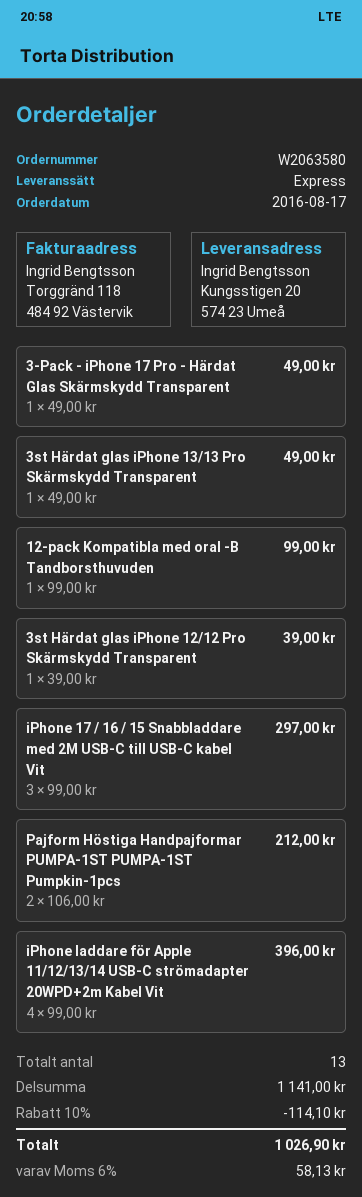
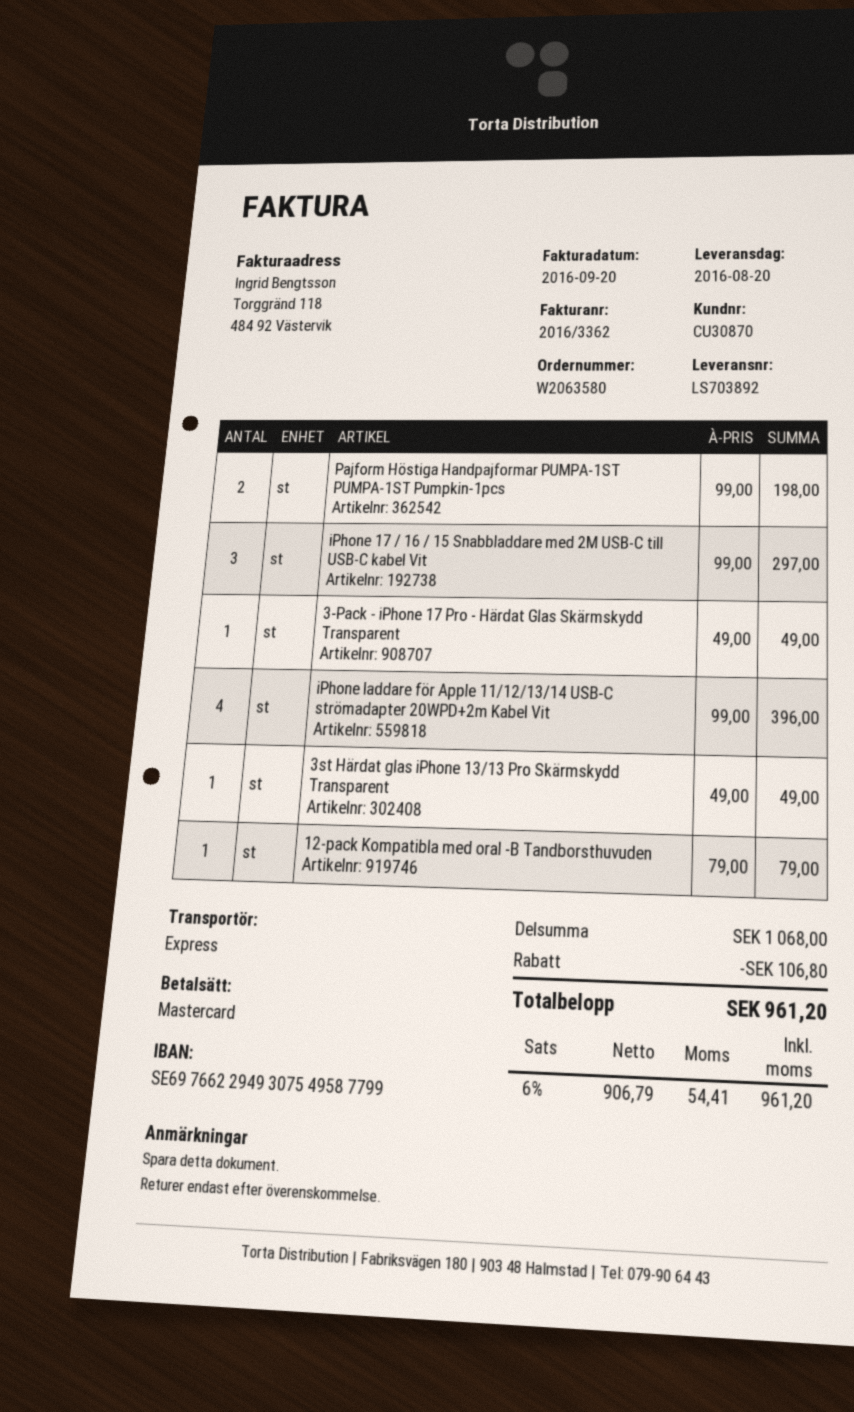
12-pack Kompatibla med oral -B Tandborsthuvuden: 1 x 99.00 = 99.00 -> 1 x 79.00 = 79.00
3st Härdat glas iPhone 12/12 Pro Skärmskydd Transparent: 1 x 39.00 = 39.00 -> none
Pajform Höstiga Handpajformar PUMPA-1ST PUMPA-1ST Pumpkin-1pcs: 2 x 106.00 = 212.00 -> 2 x 99.00 = 198.00
subtotal: 1141.00 -> 1068.00
discount: 114.10 -> 106.80
tax: 6% = 58.13 -> 6% = 54.41
total: 1026.90 -> 961.20

